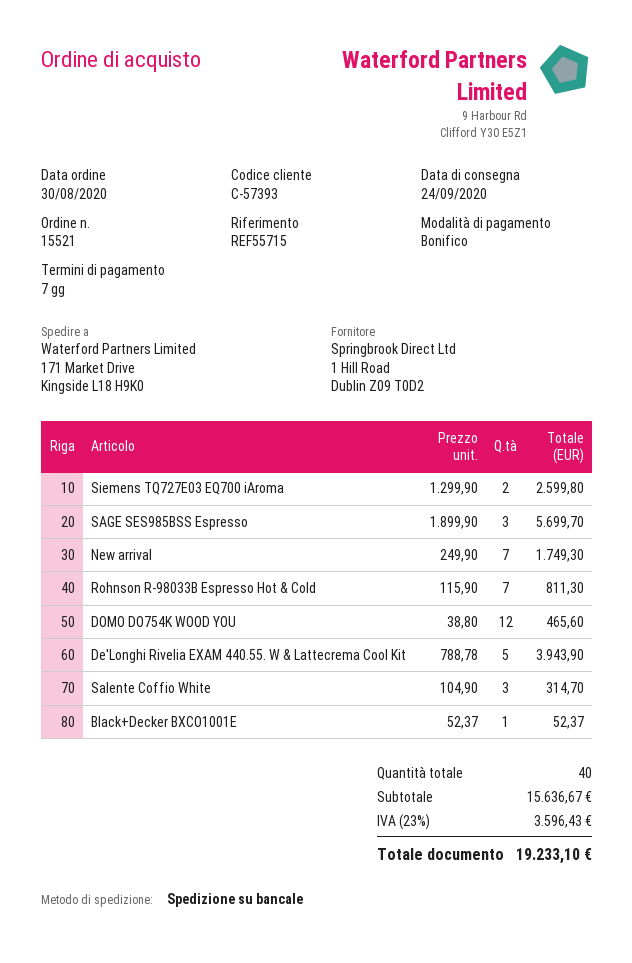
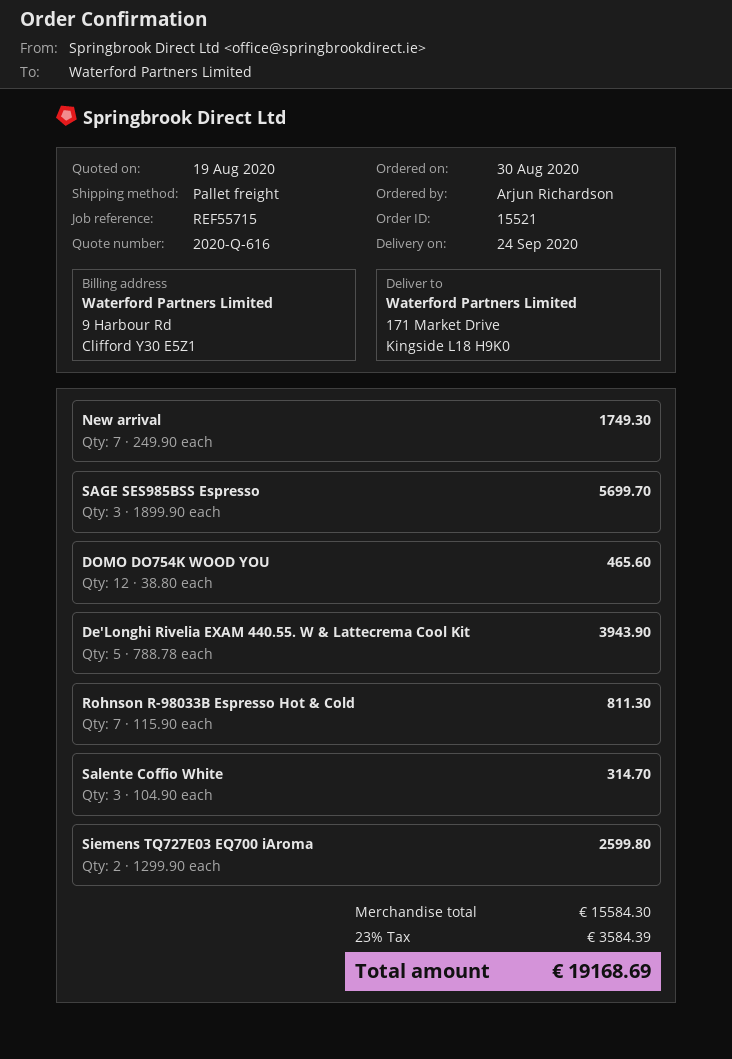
Black+Decker BXCO1001E: 1 x 52.37 = 52.37 -> none
subtotal: 15636.67 -> 15584.30
tax: 23% = 3596.43 -> 23% = 3584.39
total: 19233.10 -> 19168.69

